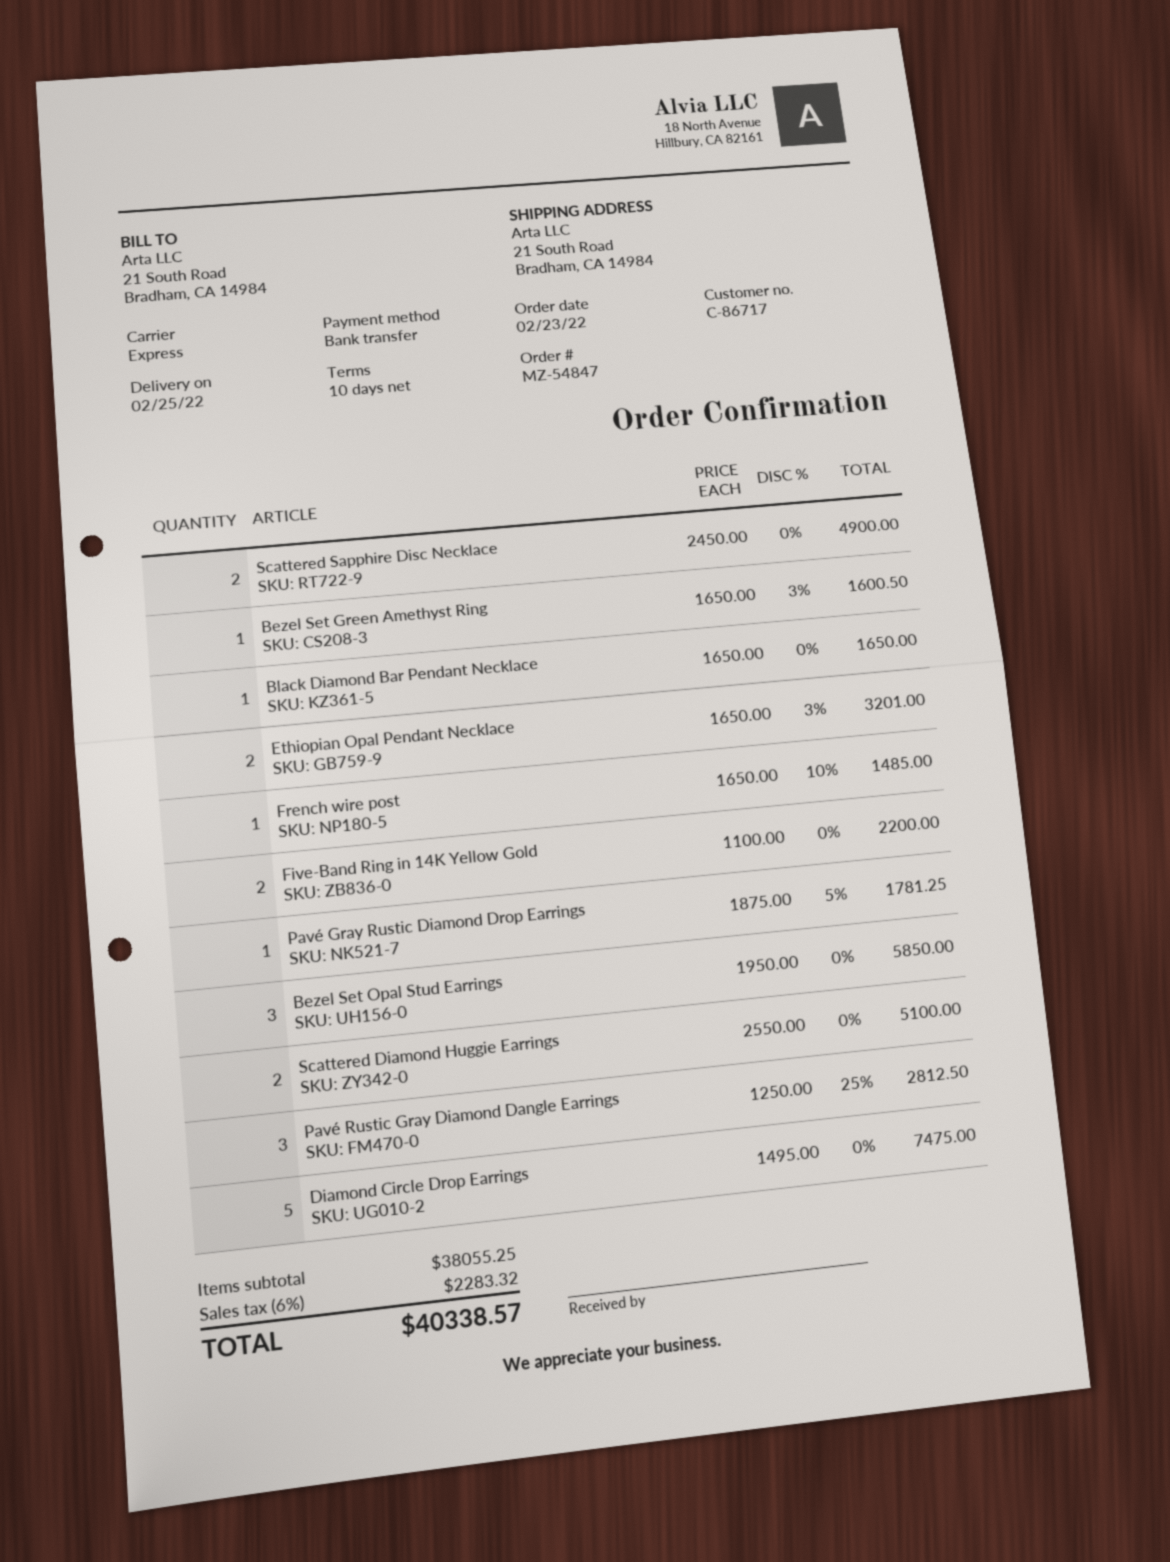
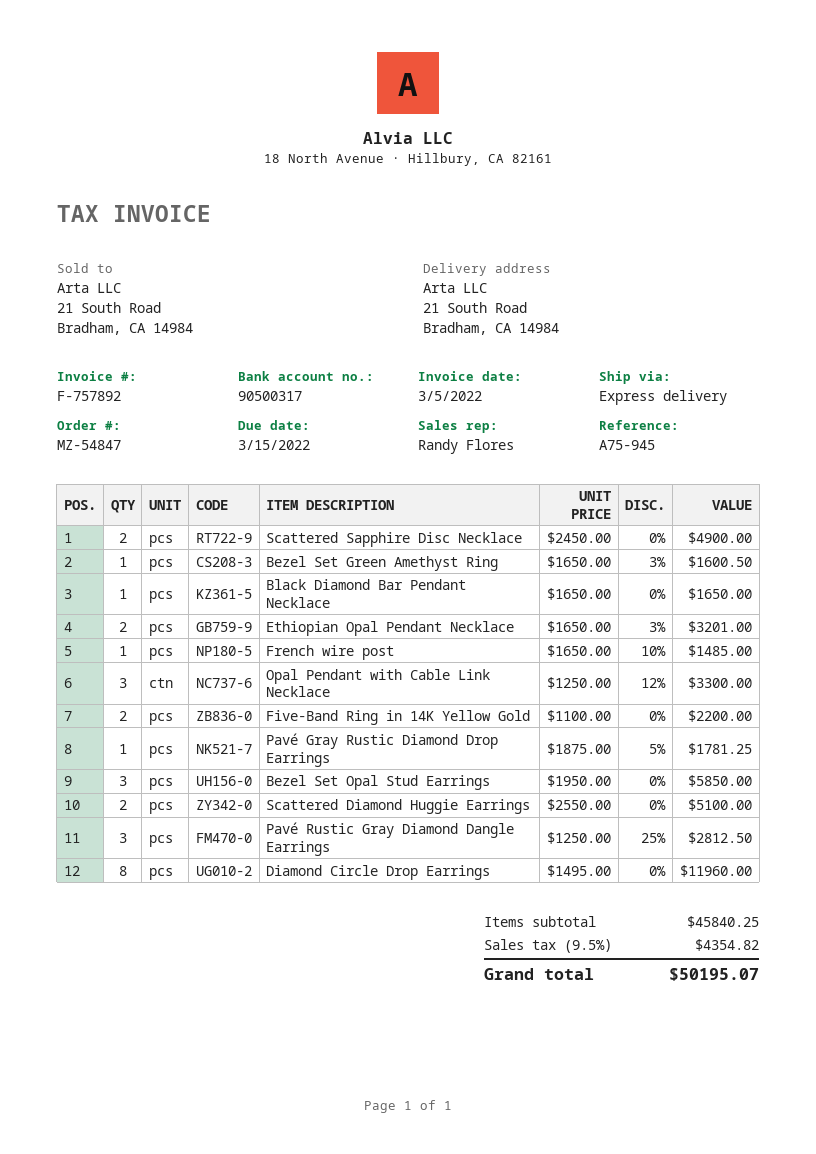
Diamond Circle Drop Earrings: 5 x 1495.00 = 7475.00 -> 8 x 1495.00 = 11960.00
Opal Pendant with Cable Link Necklace: none -> 3 x 1250.00 - 12% = 3300.00
subtotal: 38055.25 -> 45840.25
tax: 6% = 2283.32 -> 9.5% = 4354.82
total: 40338.57 -> 50195.07

